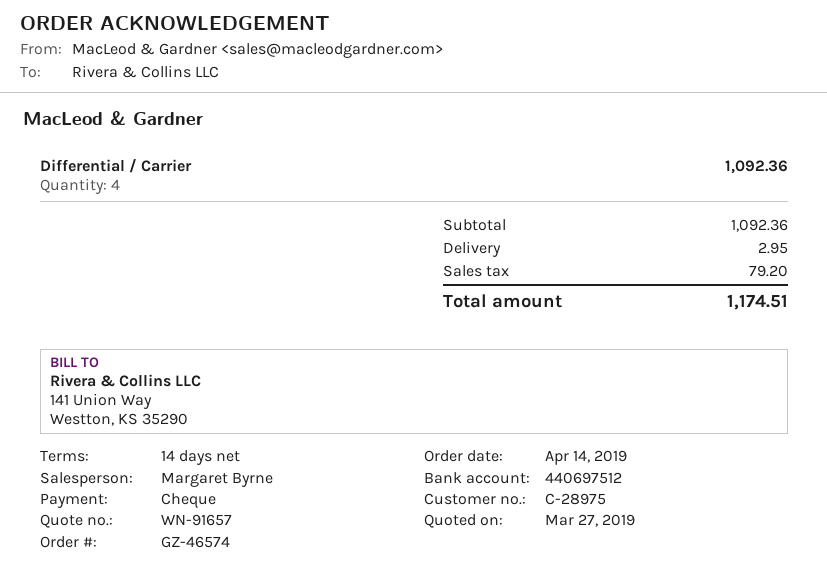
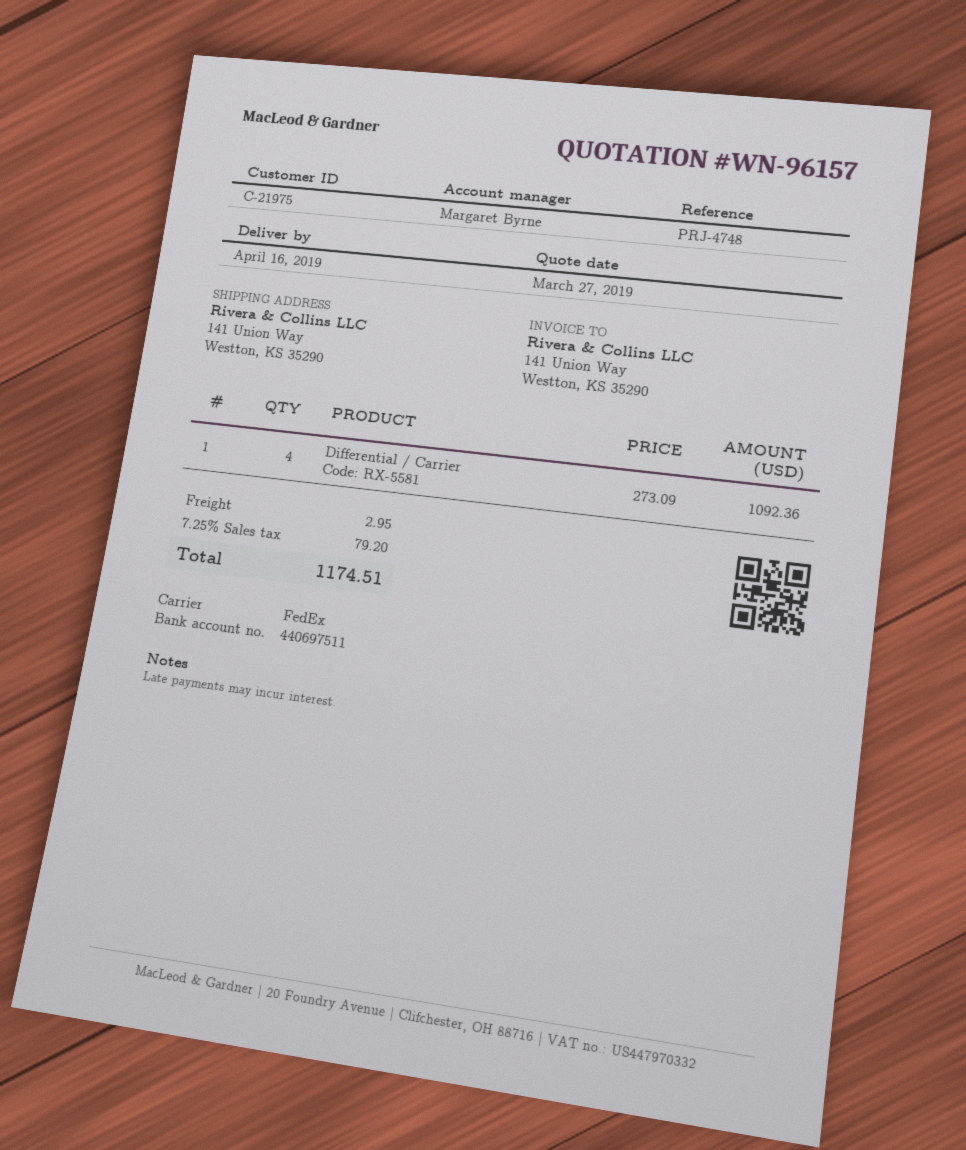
quote number: WN-91657 -> WN-96157
customer number: C-28975 -> C-21975
bank account: 440697512 -> 440697511

